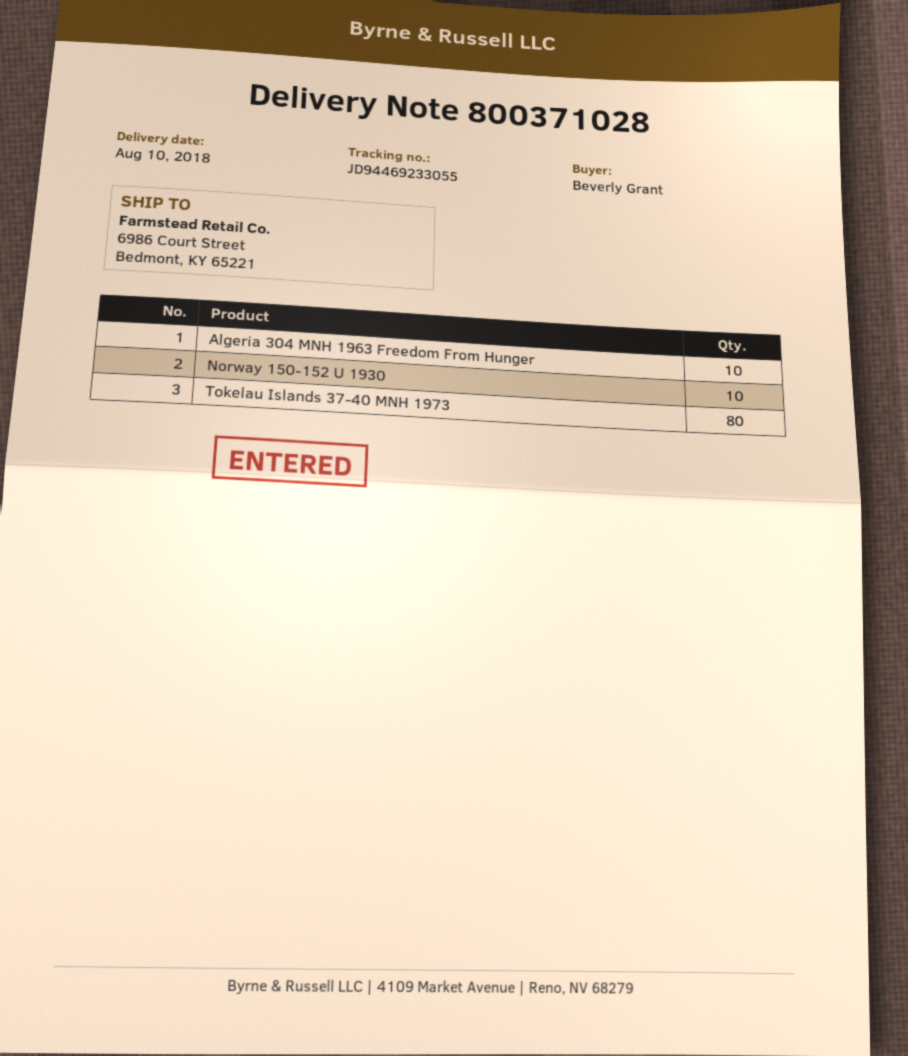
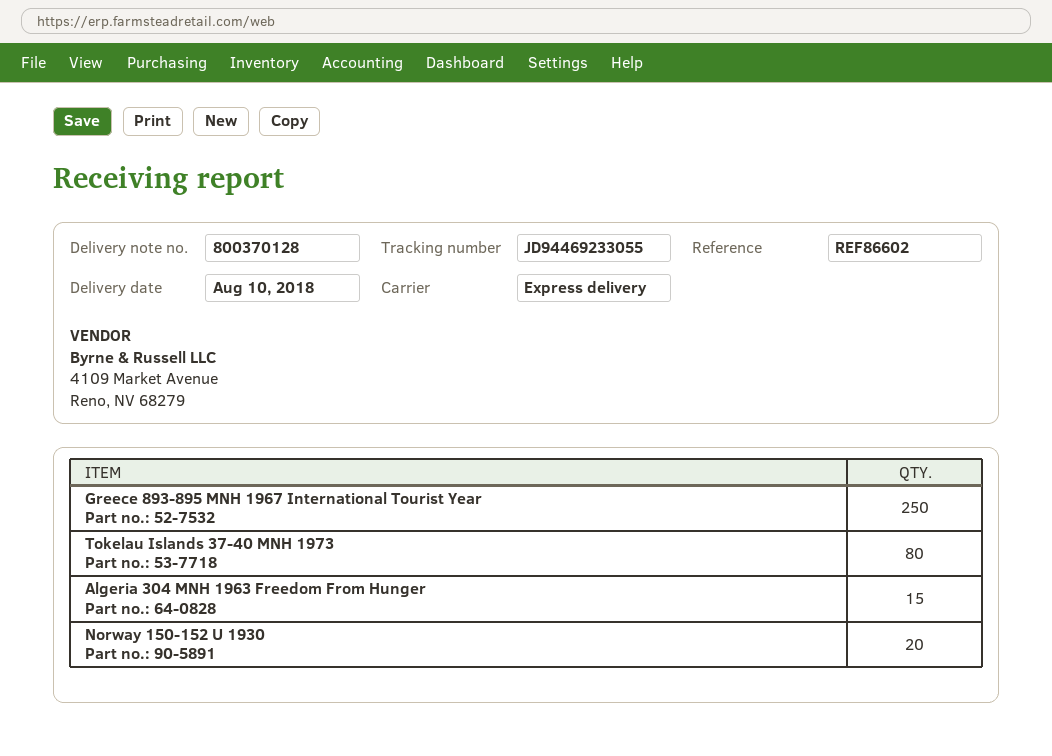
delivery note number: 800371028 -> 800370128
Algeria 304 MNH 1963 Freedom From Hunger: 10 -> 15
Norway 150-152 U 1930: 10 -> 20
Greece 893-895 MNH 1967 International Tourist Year: none -> 250

